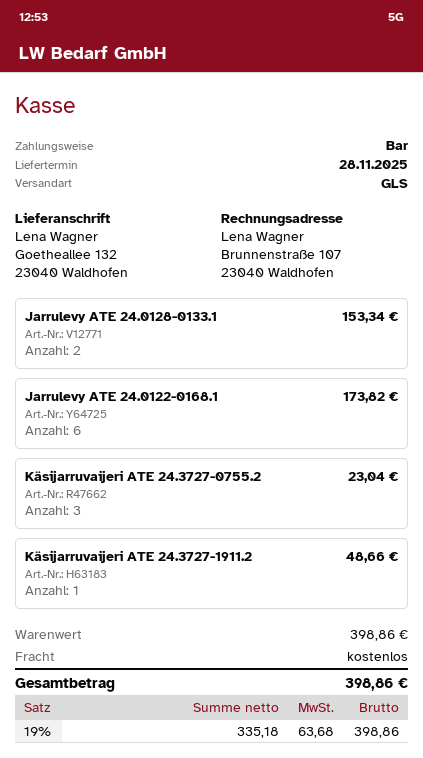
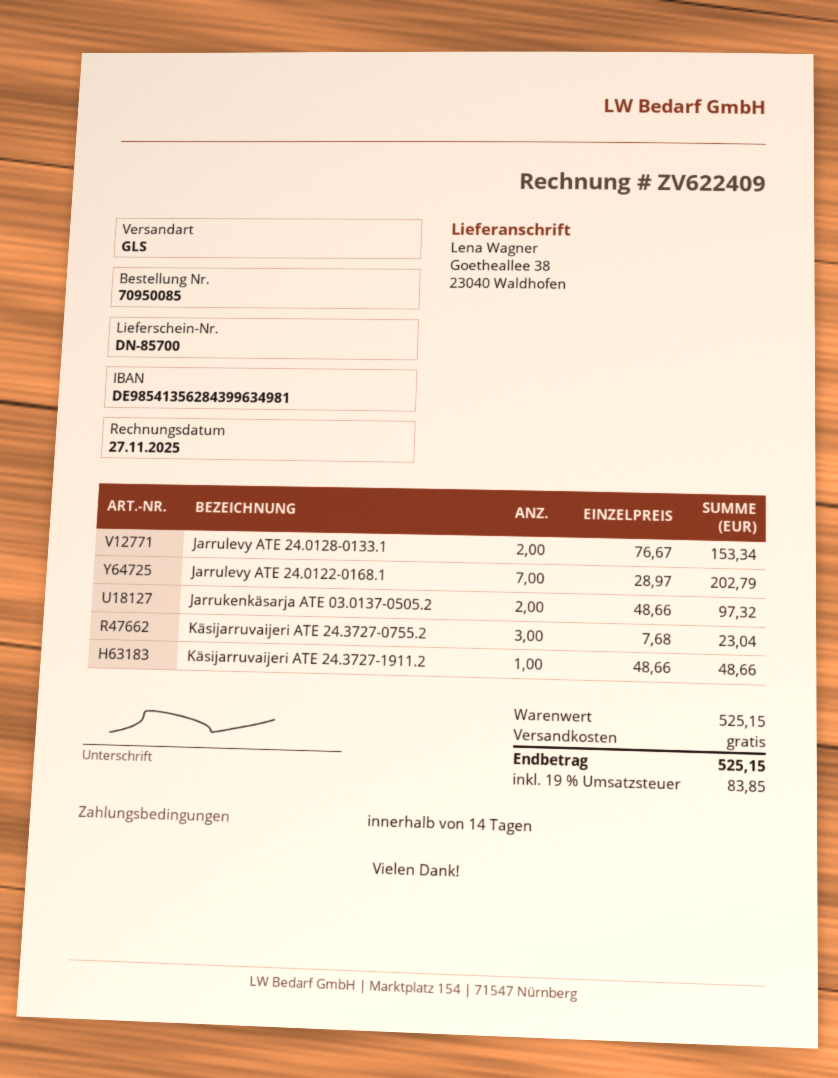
ship to: Goetheallee 132, 23040 Waldhofen -> Goetheallee 38, 23040 Waldhofen
Jarrulevy ATE 24.0122-0168.1: 6 for 173.82 -> 7 for 202.79
Jarrukenkäsarja ATE 03.0137-0505.2: none -> 2 for 97.32
subtotal: 398.86 -> 525.15
tax: 19% = 63.68 -> 19% = 83.85
total: 398.86 -> 525.15

